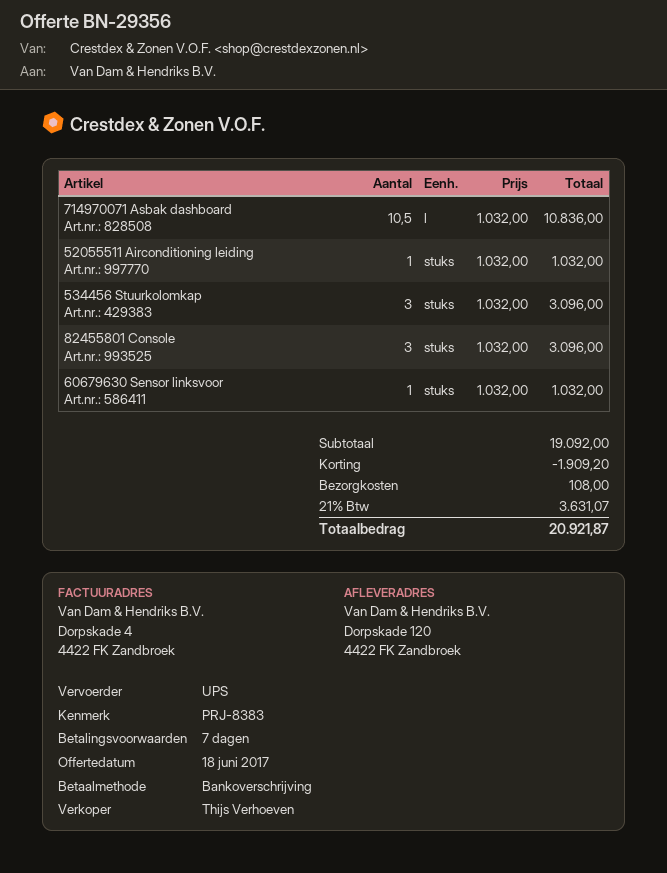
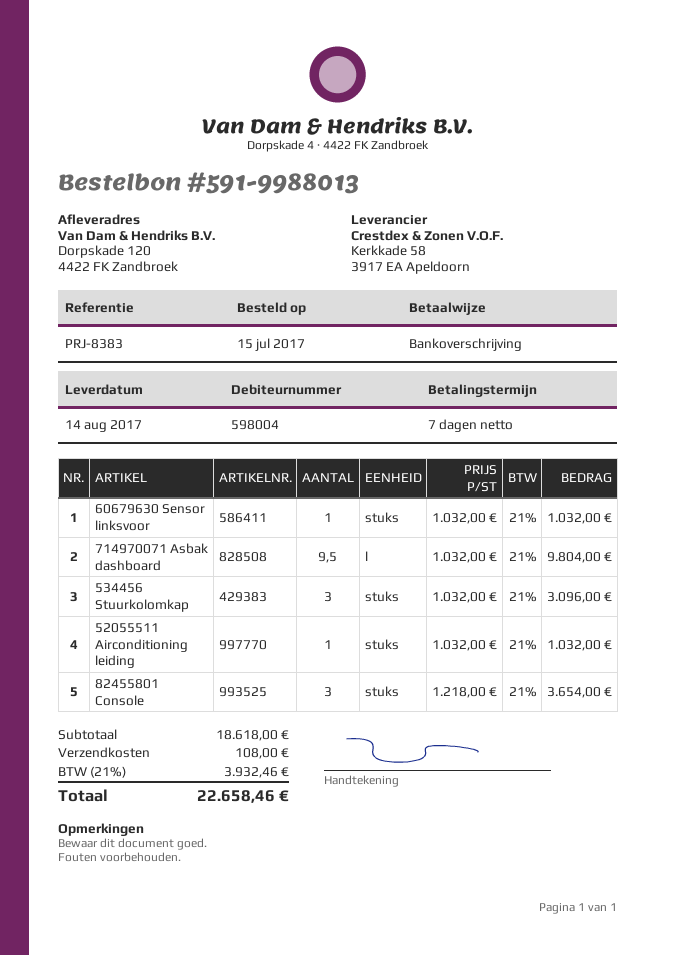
714970071 Asbak dashboard: 10.5 x 1032.00 = 10836.00 -> 9.5 x 1032.00 = 9804.00
82455801 Console: 3 x 1032.00 = 3096.00 -> 3 x 1218.00 = 3654.00
subtotal: 19092.00 -> 18618.00
discount: 1909.20 -> none
tax: 21% = 3631.07 -> 21% = 3932.46
total: 20921.87 -> 22658.46

